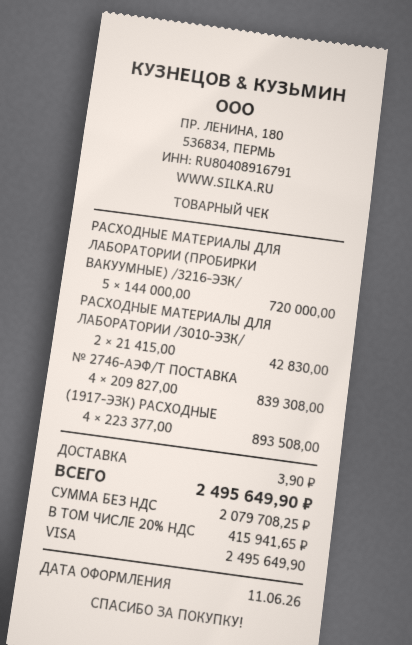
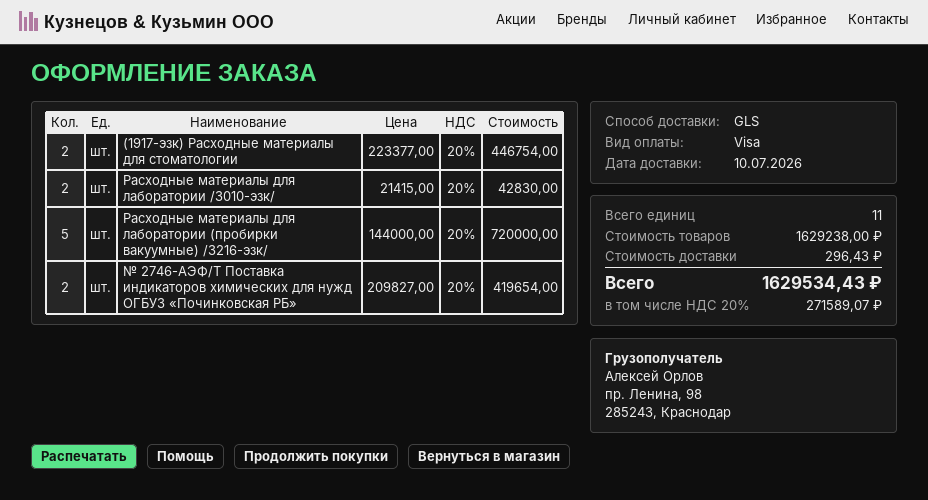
№ 2746-АЭФ/Т ПОСТАВКА: 4 x 209827.00 = 839308.00 -> 2 x 209827.00 = 419654.00
(1917-ЭЗК) РАСХОДНЫЕ: 4 x 223377.00 = 893508.00 -> 2 x 223377.00 = 446754.00
shipping: 3.90 -> 296.43
tax: 20% = 415941.65 -> 20% = 271589.07
total: 2495649.90 -> 1629534.43

